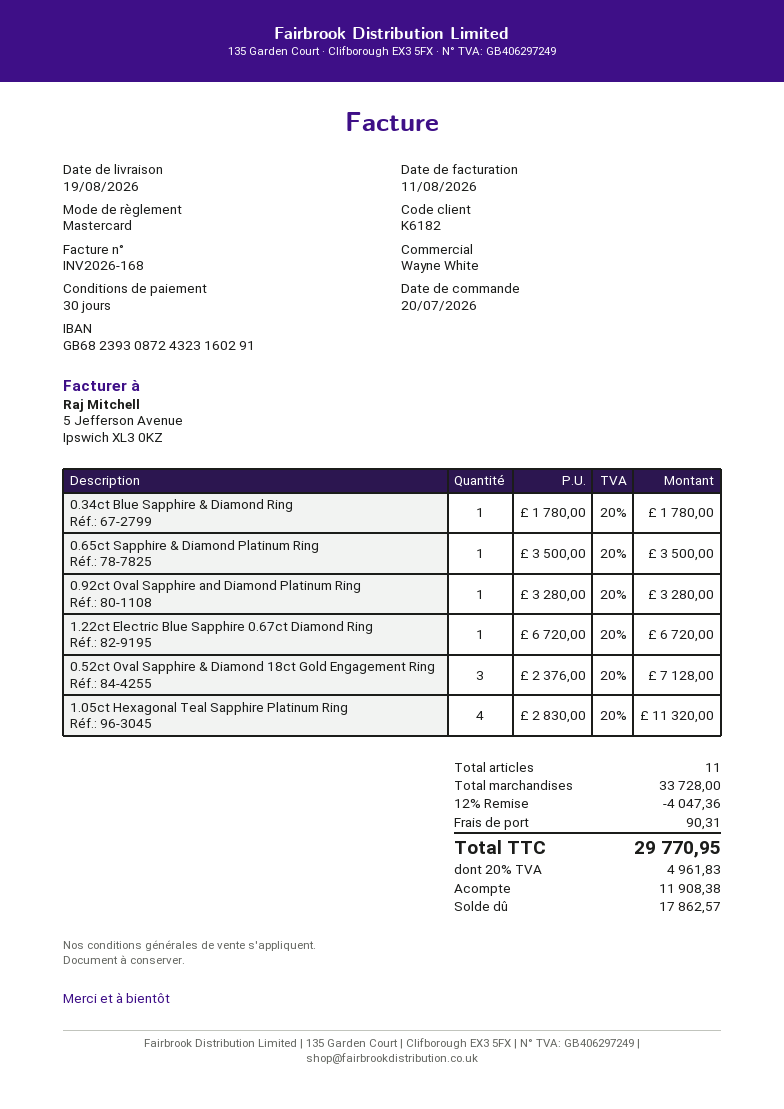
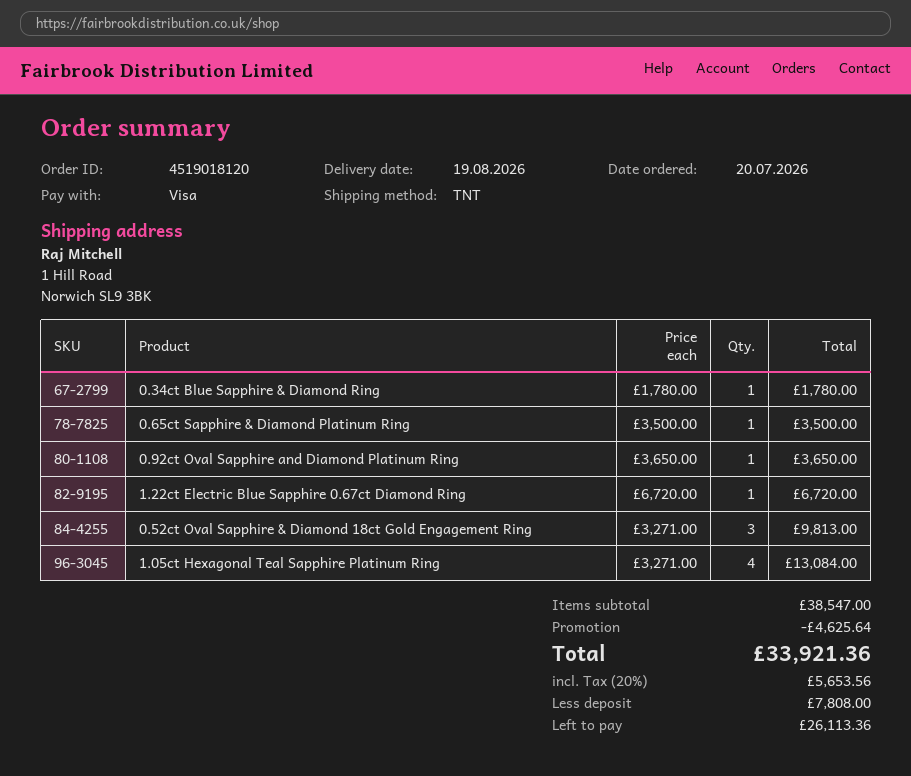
payment method: Mastercard -> Visa
0.92ct Oval Sapphire and Diamond Platinum Ring: 1 x 3280.00 = 3280.00 -> 1 x 3650.00 = 3650.00
0.52ct Oval Sapphire & Diamond 18ct Gold Engagement Ring: 3 x 2376.00 = 7128.00 -> 3 x 3271.00 = 9813.00
1.05ct Hexagonal Teal Sapphire Platinum Ring: 4 x 2830.00 = 11320.00 -> 4 x 3271.00 = 13084.00
subtotal: 33728.00 -> 38547.00
discount: 4047.36 -> 4625.64
shipping: 90.31 -> none
tax: 20% = 4961.83 -> 20% = 5653.56
total: 29770.95 -> 33921.36
deposit: 11908.38 -> 7808.00
balance: 17862.57 -> 26113.36

